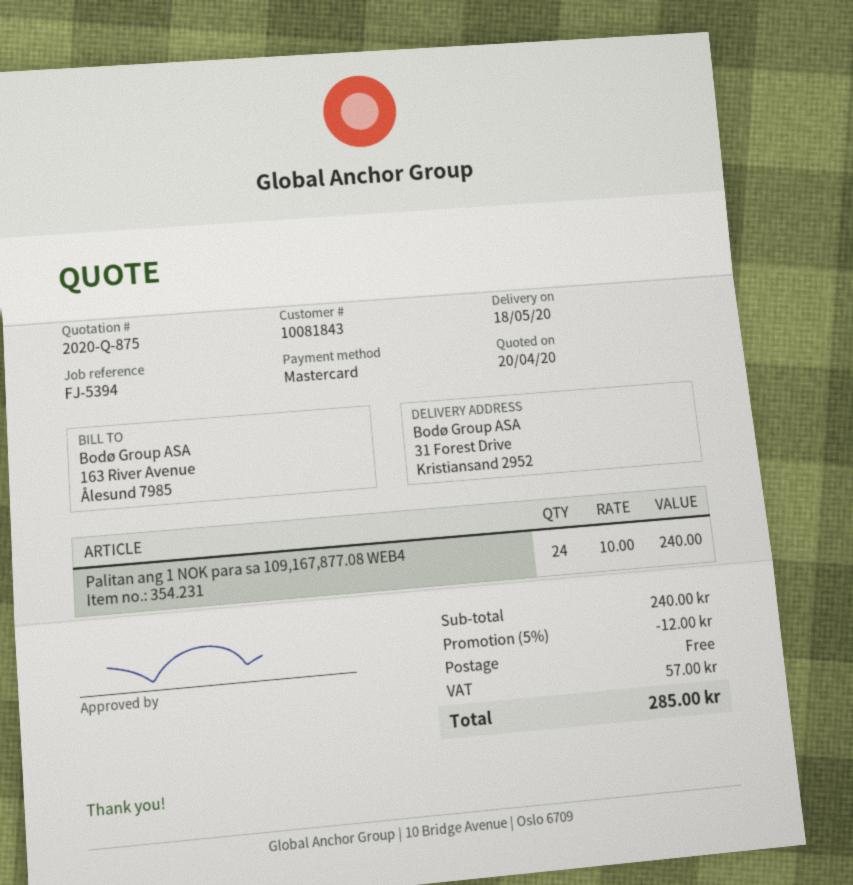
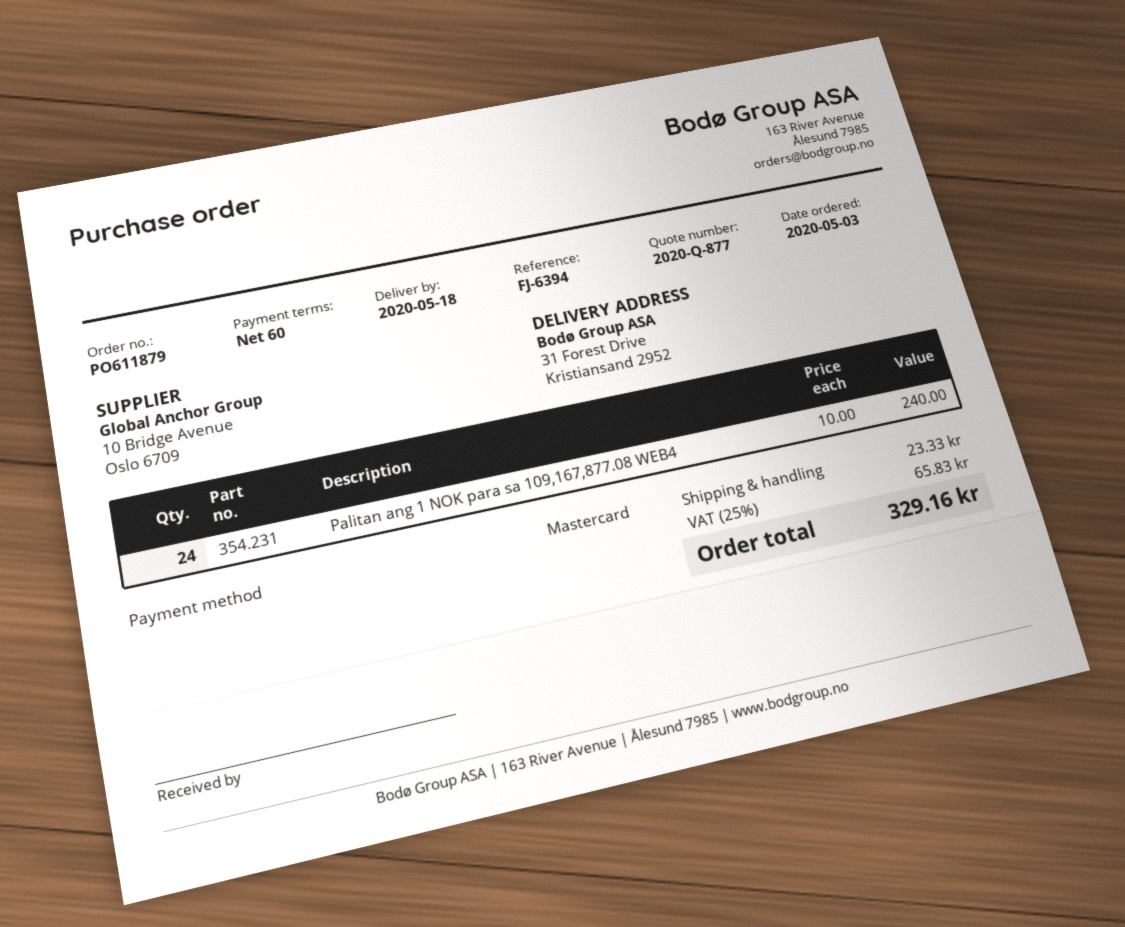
quote number: 2020-Q-875 -> 2020-Q-877
reference: FJ-5394 -> FJ-6394
discount: 5% = 12.00 -> none
shipping: 0.00 -> 23.33
tax: 57.00 -> 65.83
total: 285.00 -> 329.16

